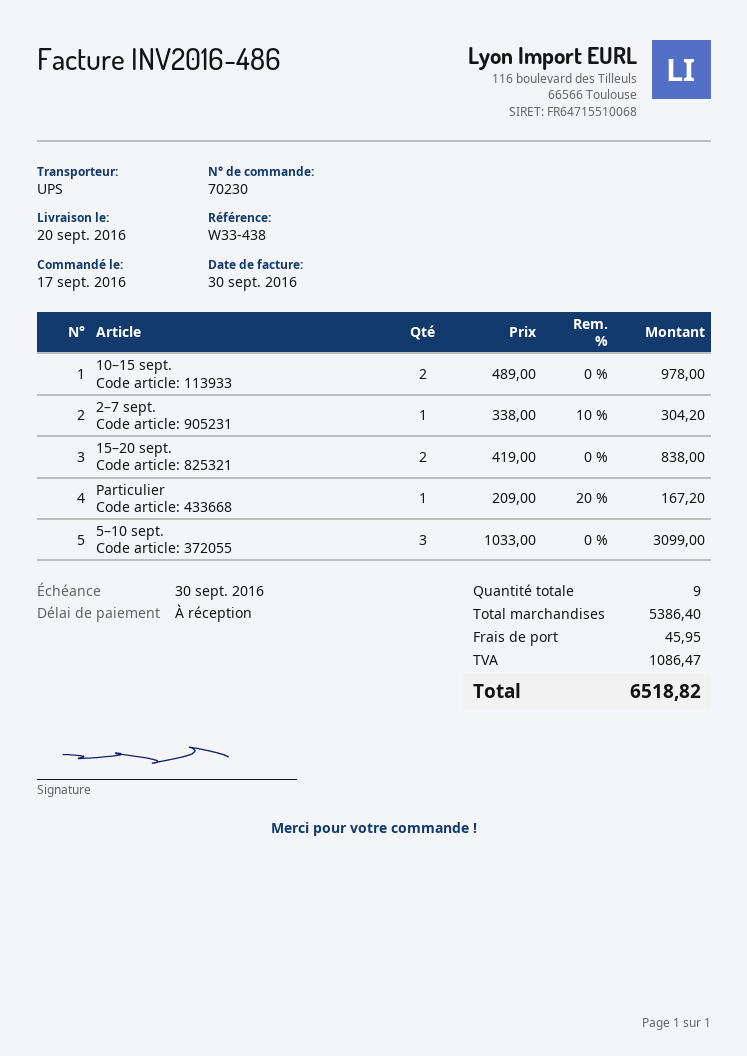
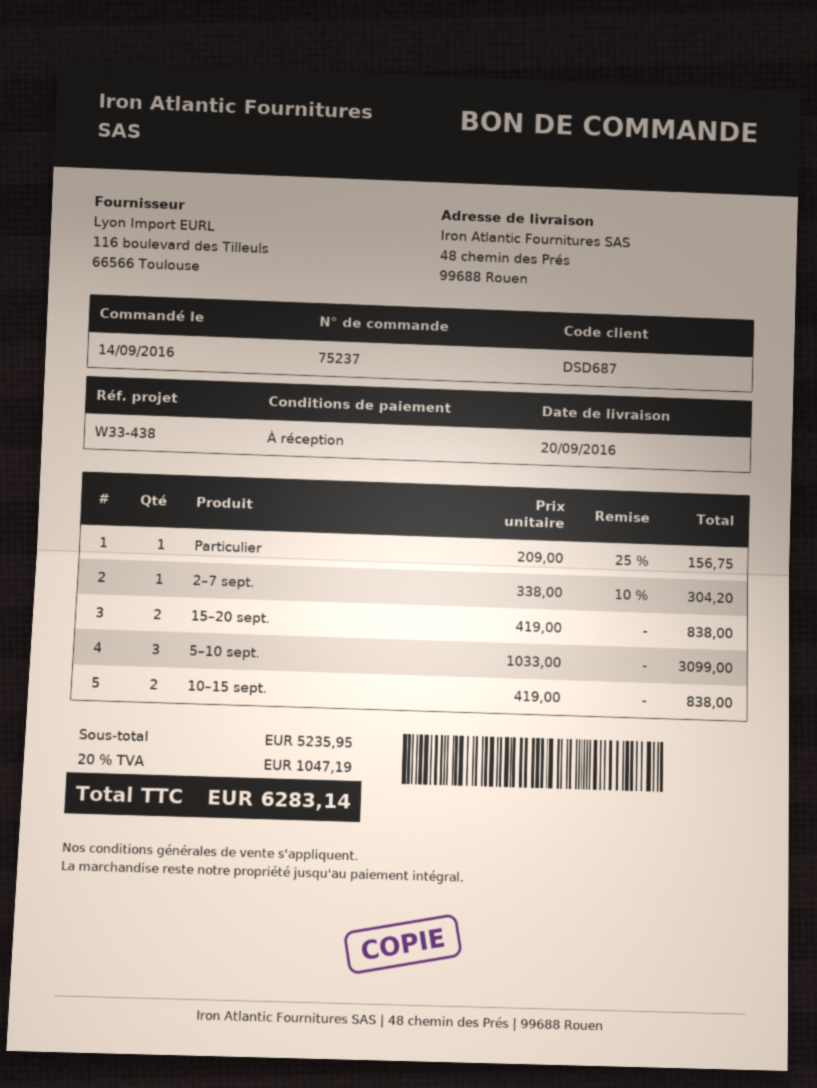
order number: 70230 -> 75237
order date: 2016-09-17 -> 2016-09-14
10–15 sept.: 2 x 489.00 = 978.00 -> 2 x 419.00 = 838.00
Particulier: 1 x 209.00 - 20% = 167.20 -> 1 x 209.00 - 25% = 156.75
subtotal: 5386.40 -> 5235.95
shipping: 45.95 -> none
tax: 1086.47 -> 1047.19
total: 6518.82 -> 6283.14

